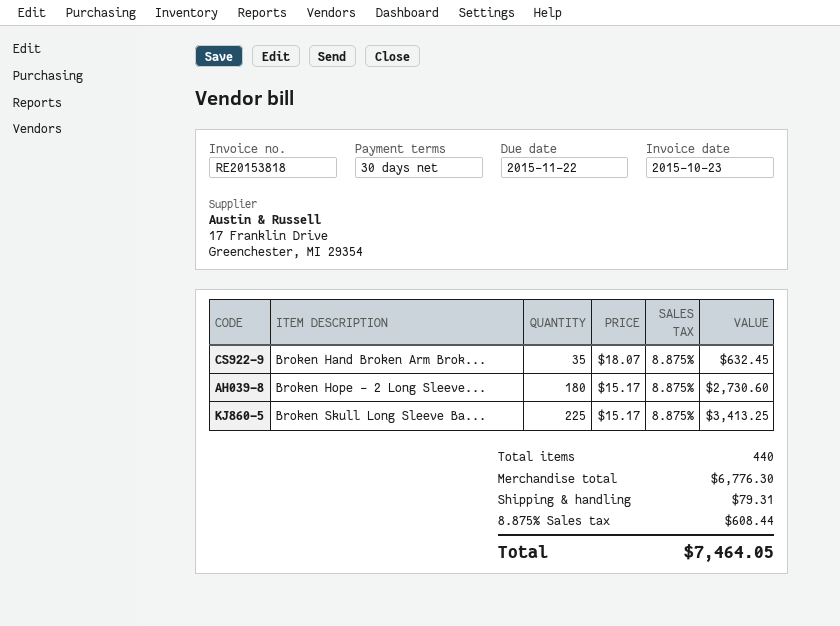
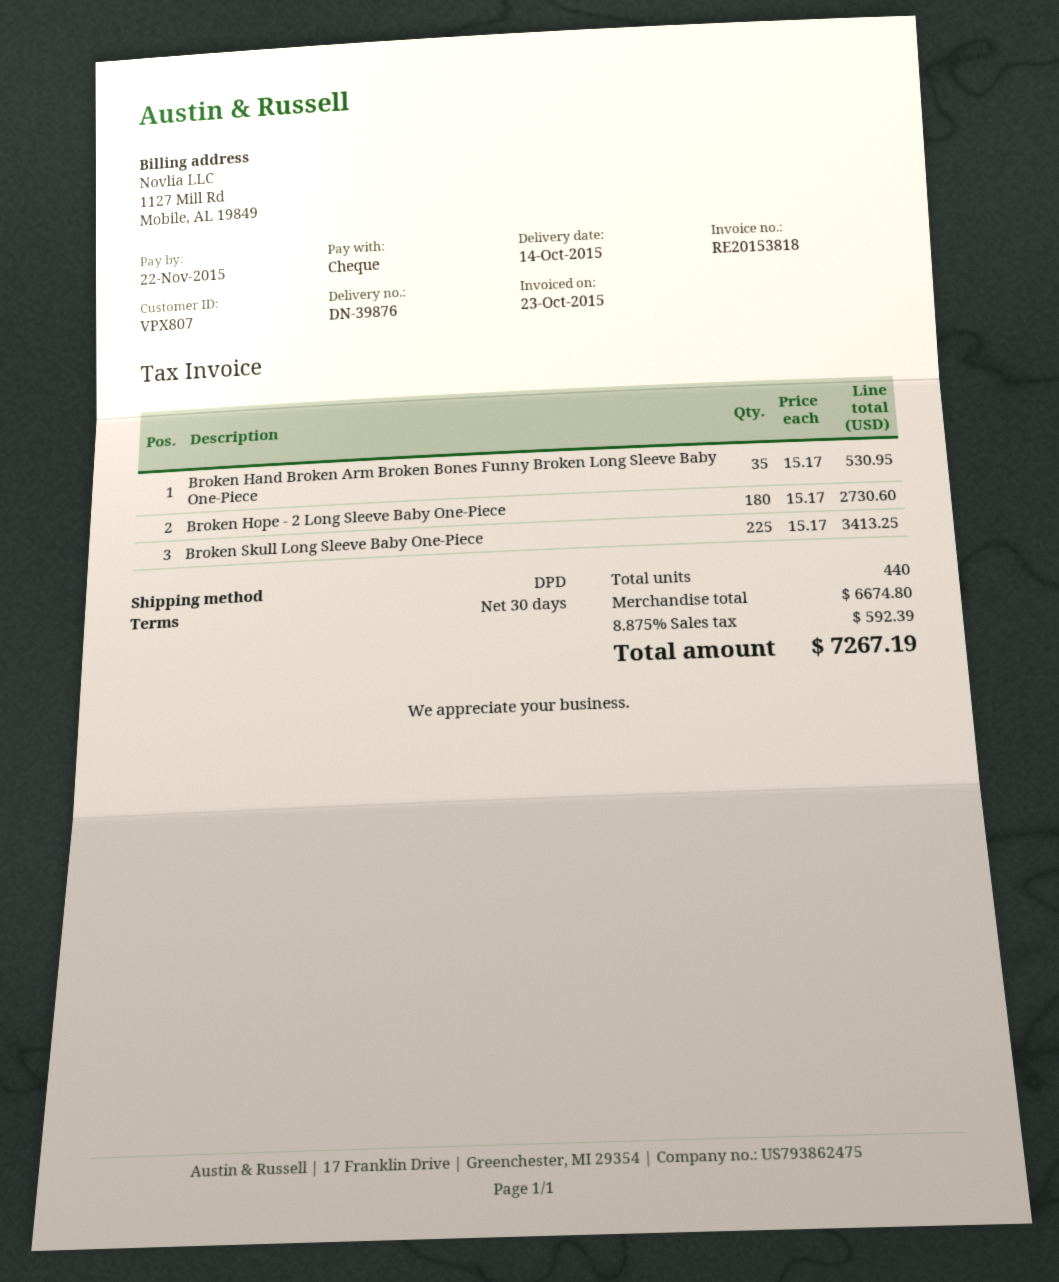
Broken Hand Broken Arm Brok...: 35 x 18.07 = 632.45 -> 35 x 15.17 = 530.95
subtotal: 6776.30 -> 6674.80
shipping: 79.31 -> none
tax: 8.875% = 608.44 -> 8.875% = 592.39
total: 7464.05 -> 7267.19

